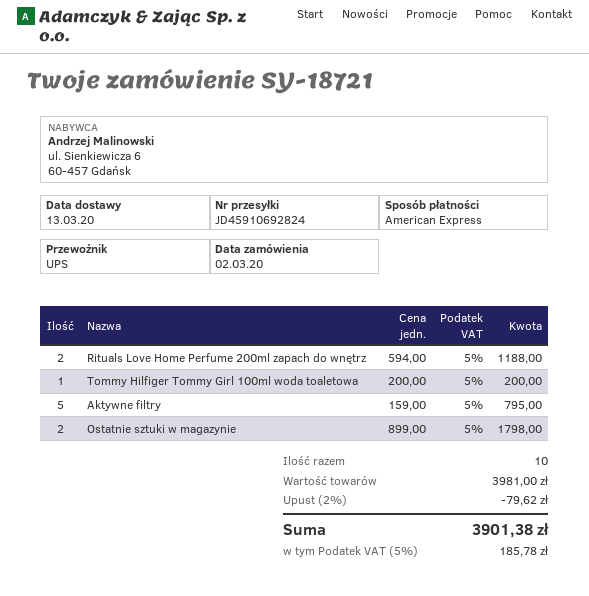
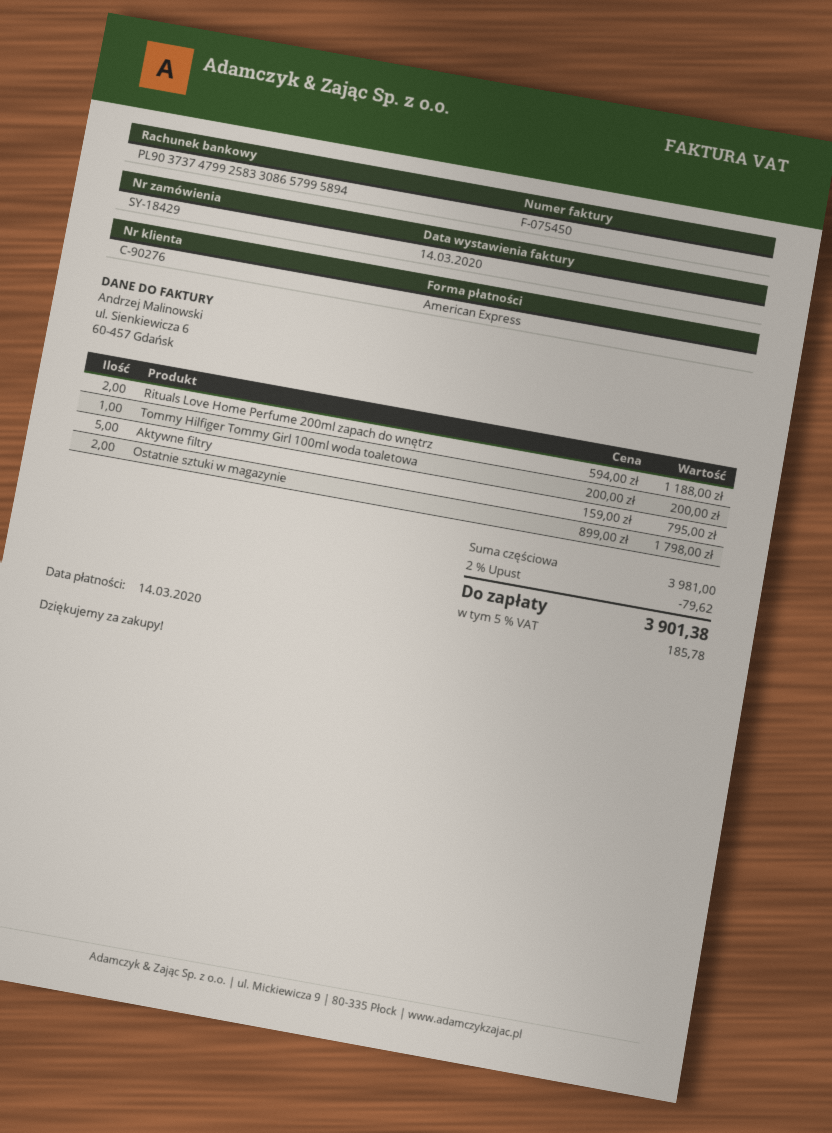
order number: SY-18721 -> SY-18429

